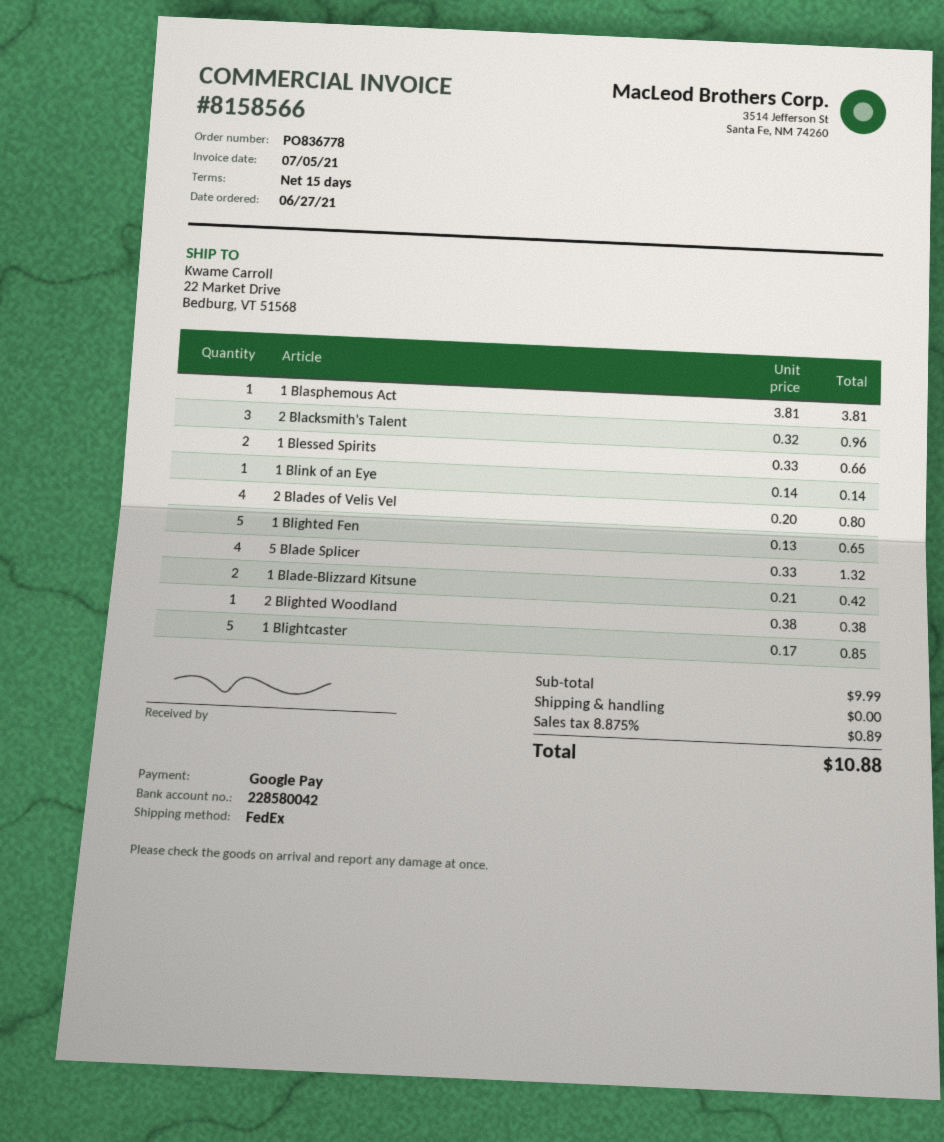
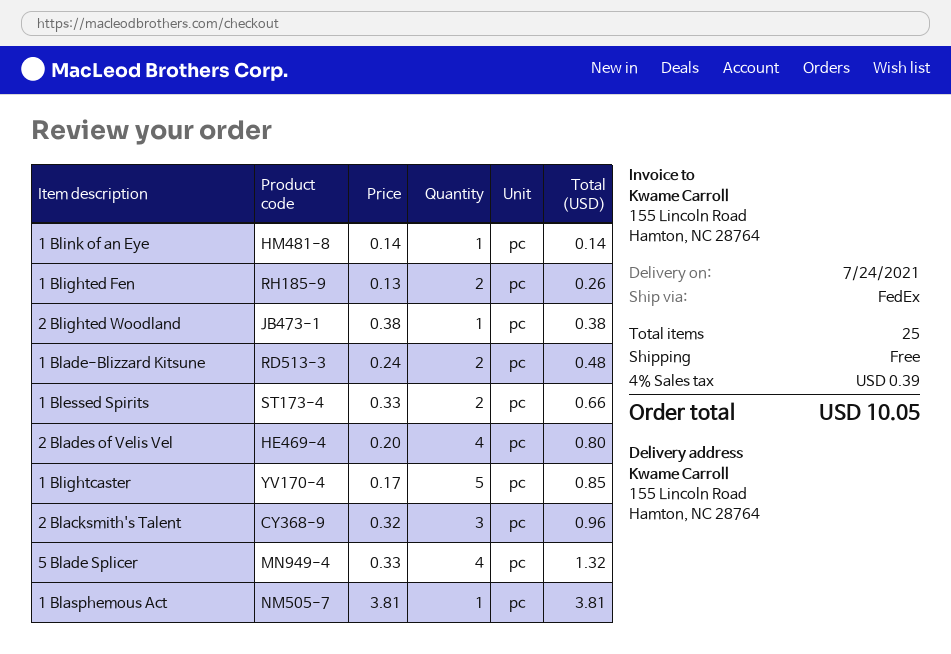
ship to: 22 Market Drive, Bedburg, VT 51568 -> 155 Lincoln Road, Hamton, NC 28764
1 Blighted Fen: 5 x 0.13 = 0.65 -> 2 x 0.13 = 0.26
1 Blade-Blizzard Kitsune: 2 x 0.21 = 0.42 -> 2 x 0.24 = 0.48
tax: 8.875% = 0.89 -> 4% = 0.39
total: 10.88 -> 10.05

